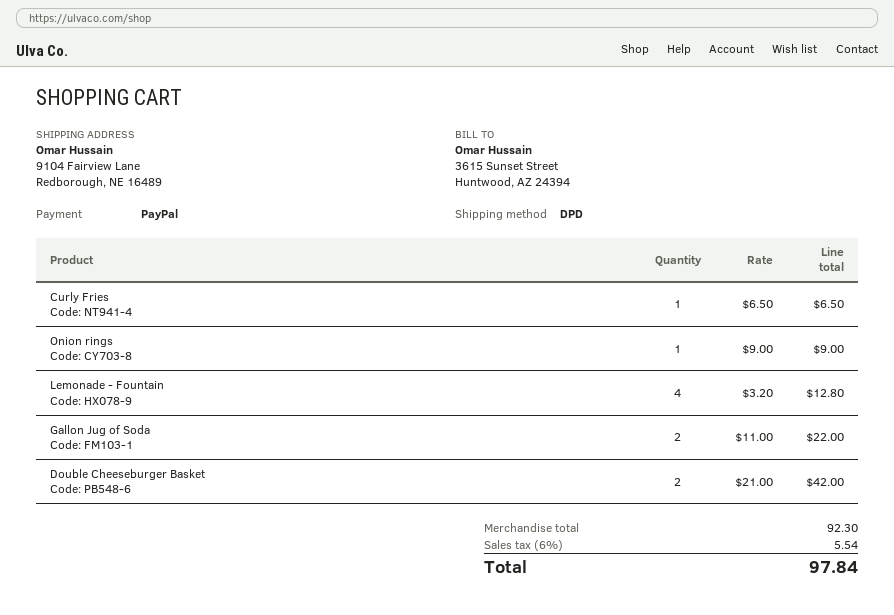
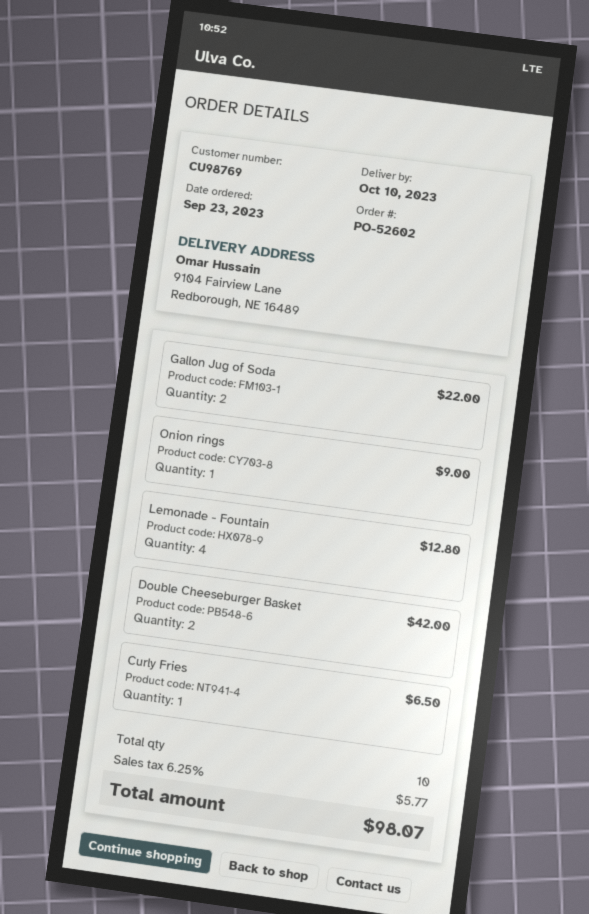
tax: 6% = 5.54 -> 6.25% = 5.77
total: 97.84 -> 98.07

